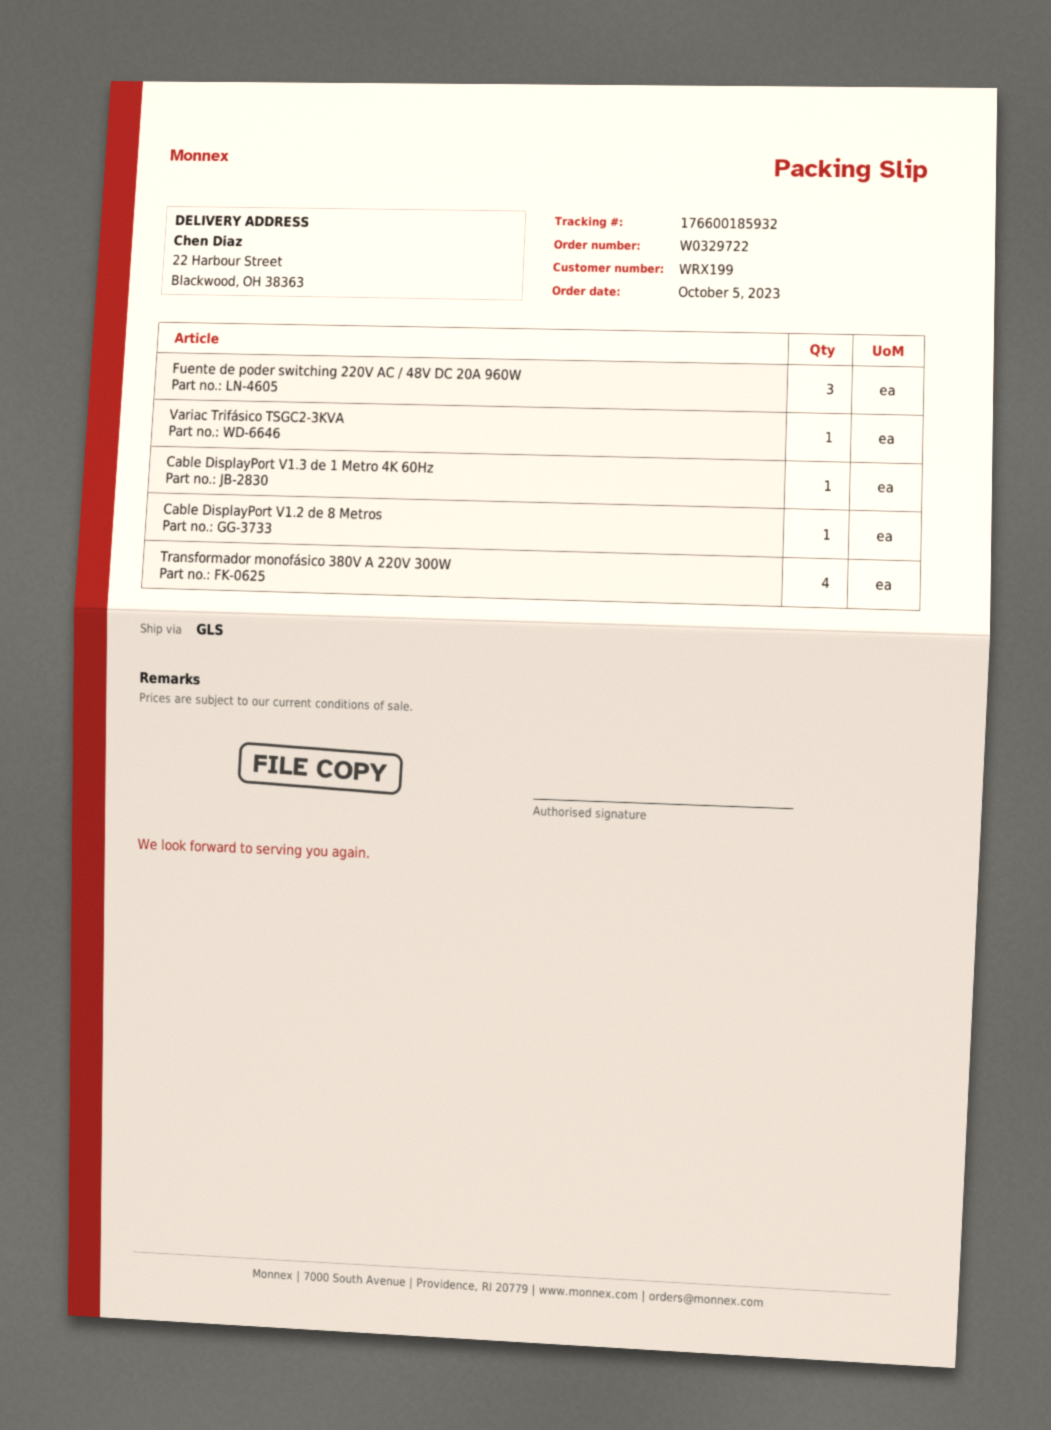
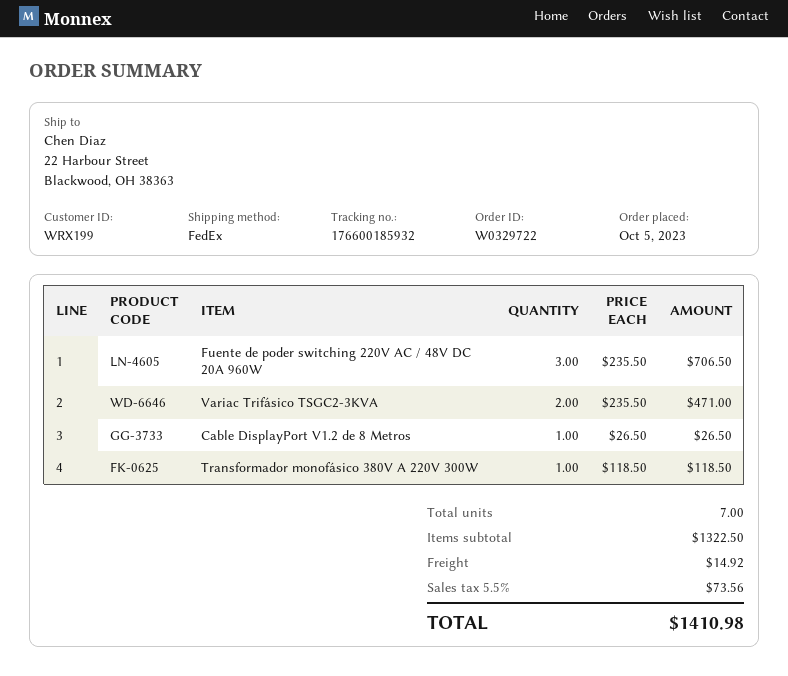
shipping method: GLS -> FedEx
Variac Trifásico TSGC2-3KVA: 1 -> 2
Cable DisplayPort V1.3 de 1 Metro 4K 60Hz: 1 -> none
Transformador monofásico 380V A 220V 300W: 4 -> 1

